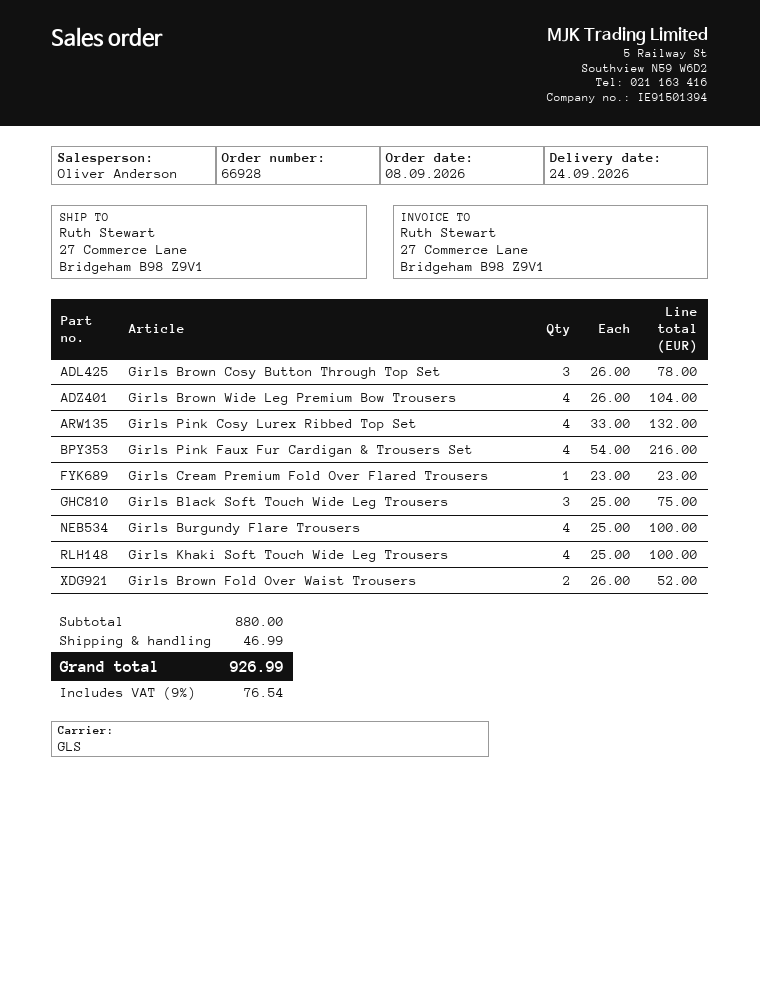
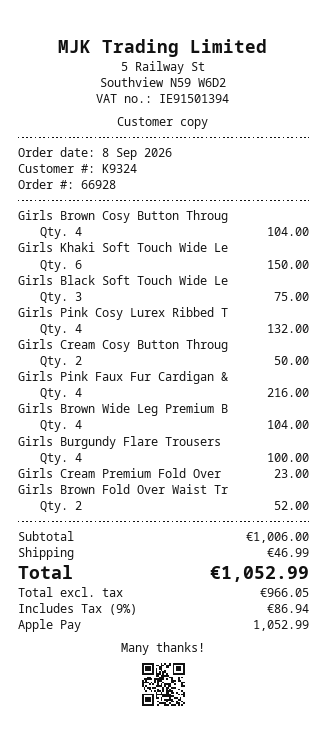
Girls Brown Cosy Button Through Top Set: 3 for 78.00 -> 4 for 104.00
Girls Khaki Soft Touch Wide Leg Trousers: 4 for 100.00 -> 6 for 150.00
Girls Cream Cosy Button Throug: none -> 2 for 50.00
subtotal: 880.00 -> 1006.00
tax: 9% = 76.54 -> 9% = 86.94
total: 926.99 -> 1052.99

